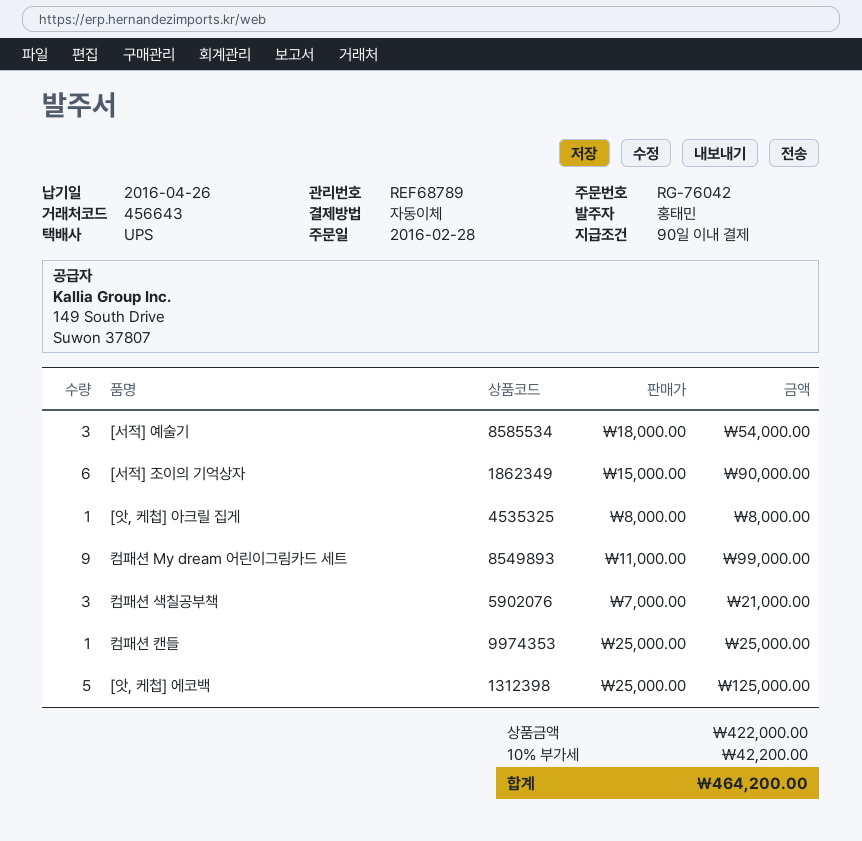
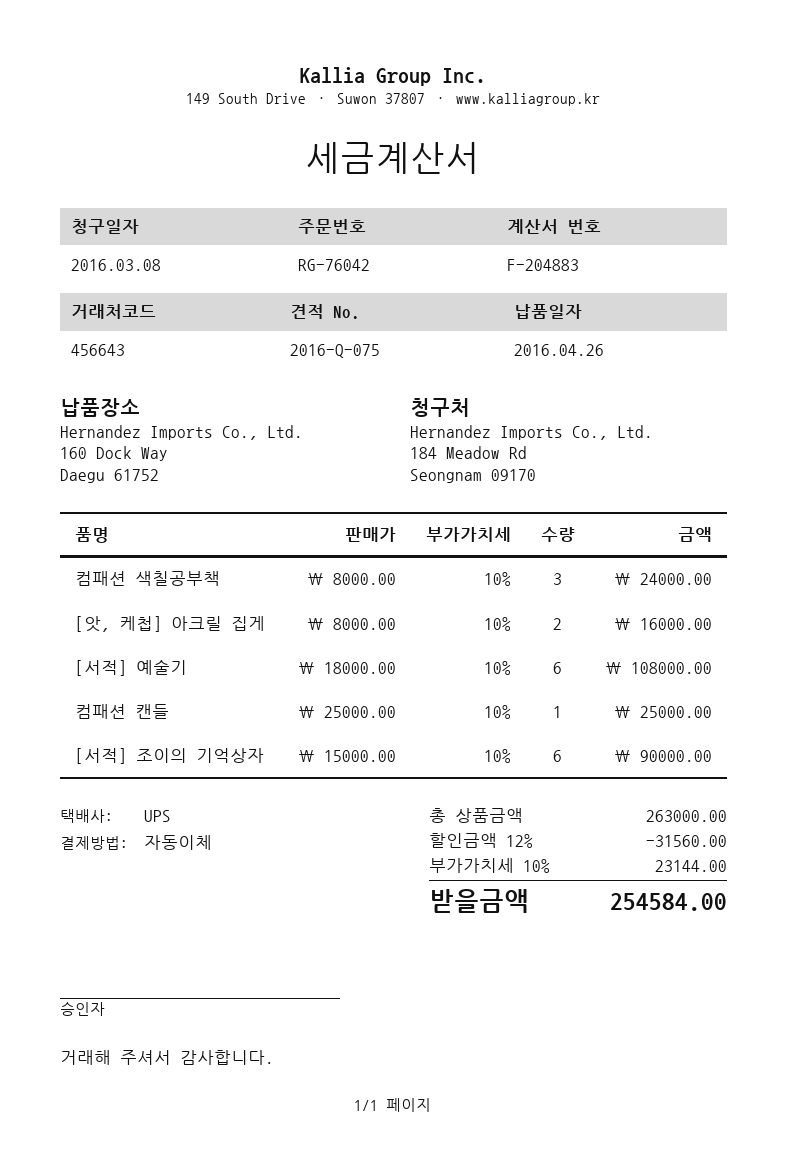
[서적] 예술기: 3 x 18000.00 = 54000.00 -> 6 x 18000.00 = 108000.00
[앗, 케첩] 아크릴 집게: 1 x 8000.00 = 8000.00 -> 2 x 8000.00 = 16000.00
컴패션 My dream 어린이그림카드 세트: 9 x 11000.00 = 99000.00 -> none
컴패션 색칠공부책: 3 x 7000.00 = 21000.00 -> 3 x 8000.00 = 24000.00
[앗, 케첩] 에코백: 5 x 25000.00 = 125000.00 -> none
subtotal: 422000.00 -> 263000.00
discount: none -> 12% = 31560.00
tax: 10% = 42200.00 -> 10% = 23144.00
total: 464200.00 -> 254584.00

